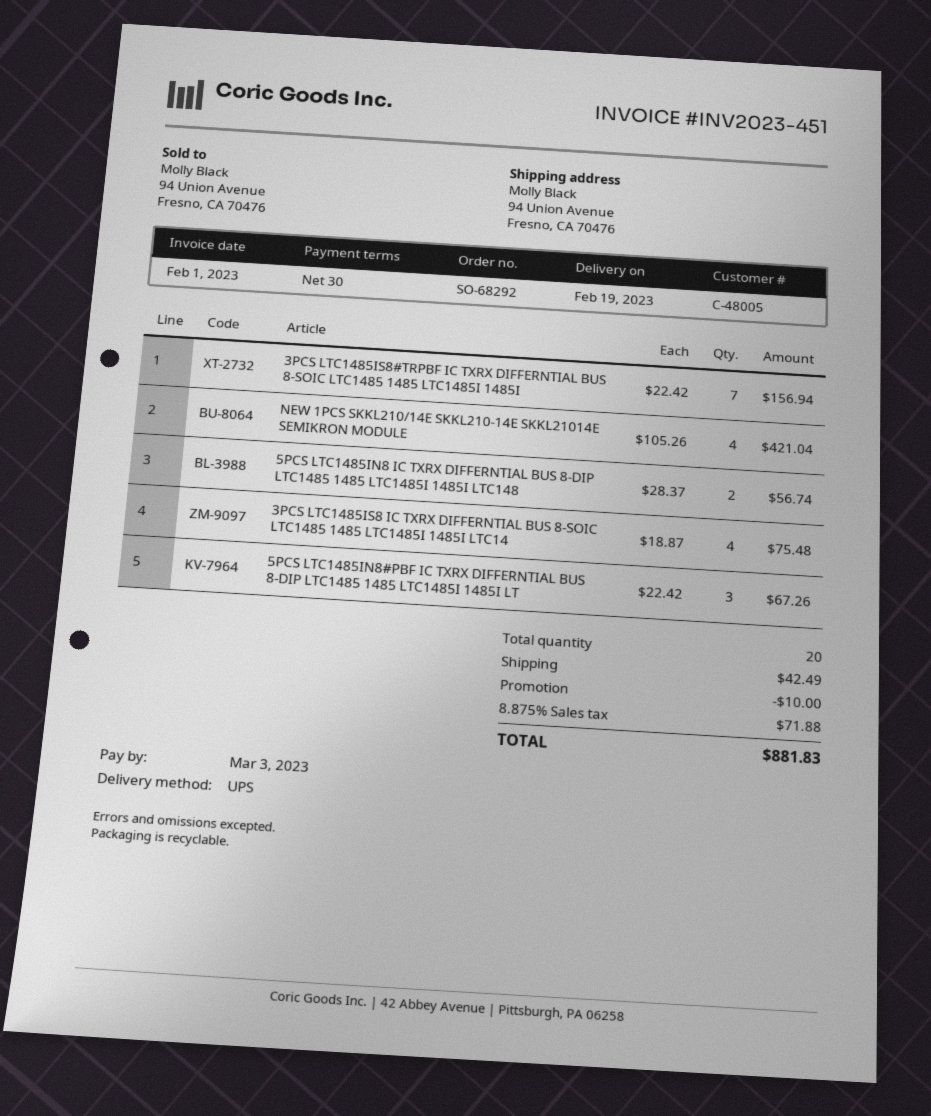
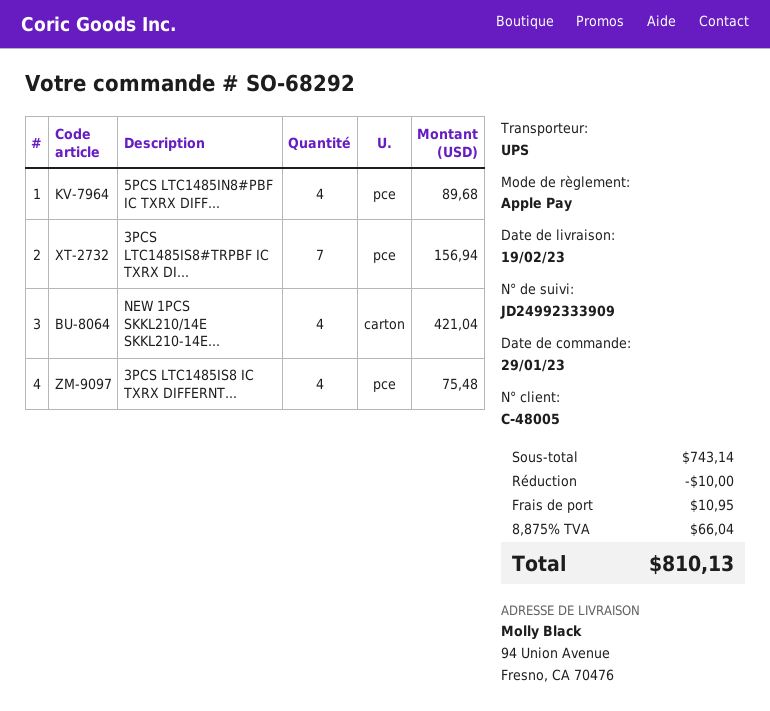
5PCS LTC1485IN8 IC TXRX DIFFERNTIAL BUS 8-DIP LTC1485 1485 LTC1485I 1485I LTC148: 2 for 56.74 -> none
5PCS LTC1485IN8#PBF IC TXRX DIFFERNTIAL BUS 8-DIP LTC1485 1485 LTC1485I 1485I LT: 3 for 67.26 -> 4 for 89.68
shipping: 42.49 -> 10.95
tax: 8.875% = 71.88 -> 8.875% = 66.04
total: 881.83 -> 810.13

